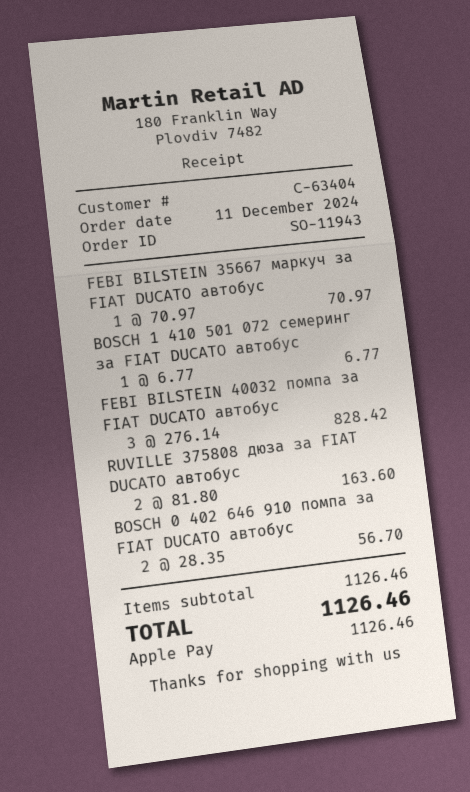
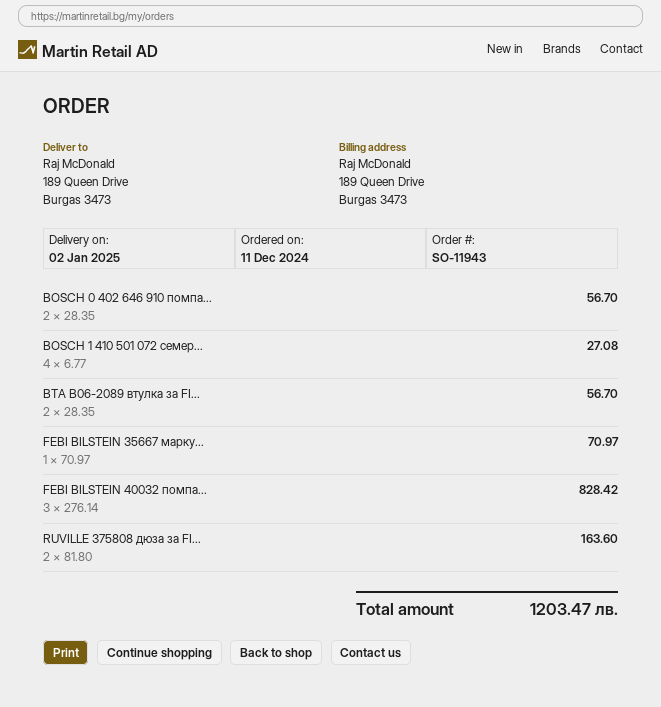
BOSCH 1 410 501 072 семеринг за FIAT DUCATO автобус: 1 x 6.77 = 6.77 -> 4 x 6.77 = 27.08
BTA B06-2089 втулка за FI...: none -> 2 x 28.35 = 56.70
total: 1126.46 -> 1203.47

